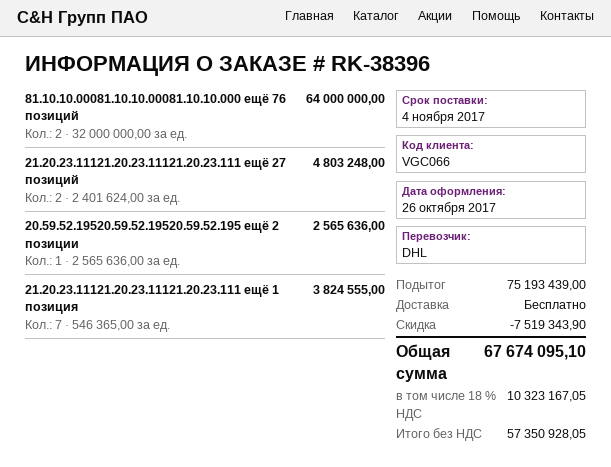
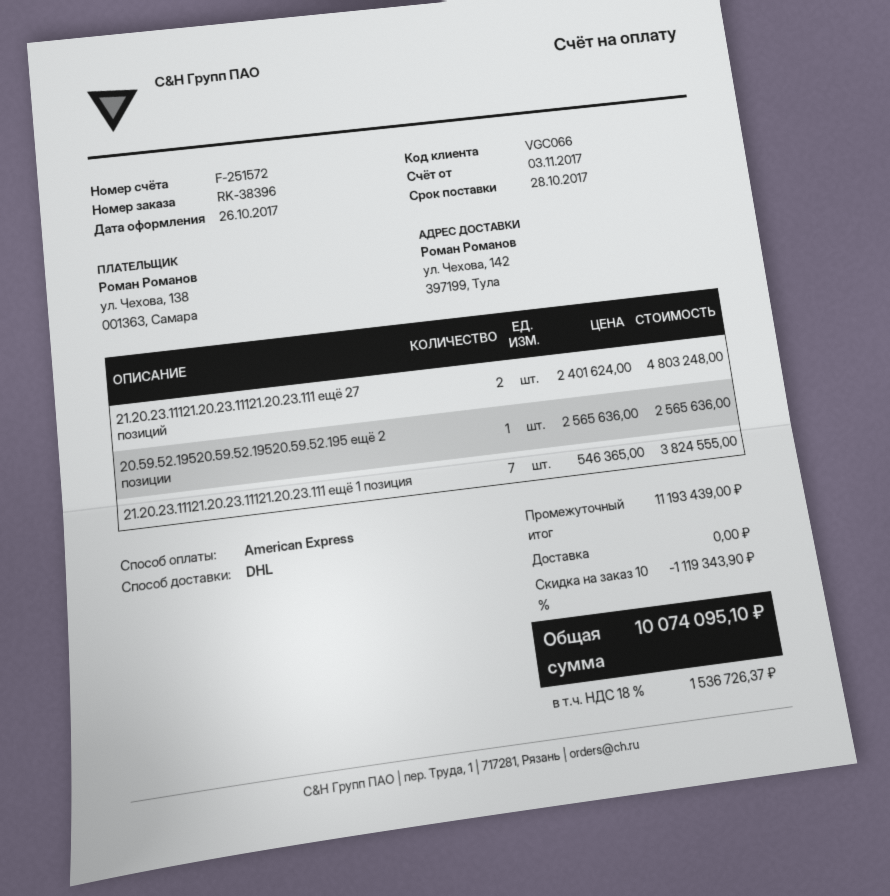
delivery date: 2017-11-04 -> 2017-10-28
81.10.10.00081.10.10.00081.10.10.000 ещё 76 позиций: 2 x 32000000.00 = 64000000.00 -> none
subtotal: 75193439.00 -> 11193439.00
discount: 7519343.90 -> 1119343.90
tax: 18% = 10323167.05 -> 18% = 1536726.37
total: 67674095.10 -> 10074095.10

